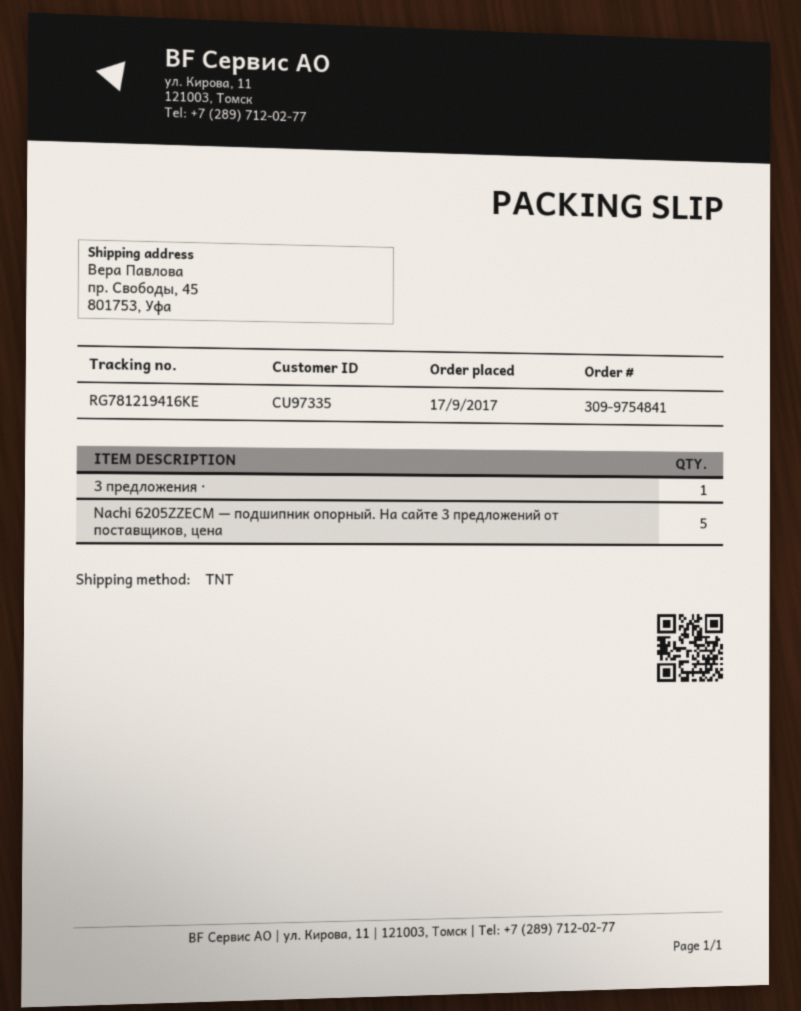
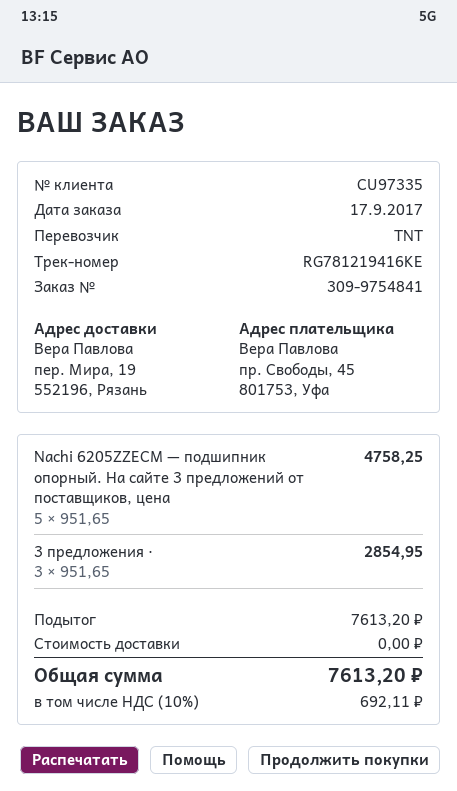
ship to: пр. Свободы, 45, 801753, Уфа -> пер. Мира, 19, 552196, Рязань
3 предложения ·: 1 -> 3

